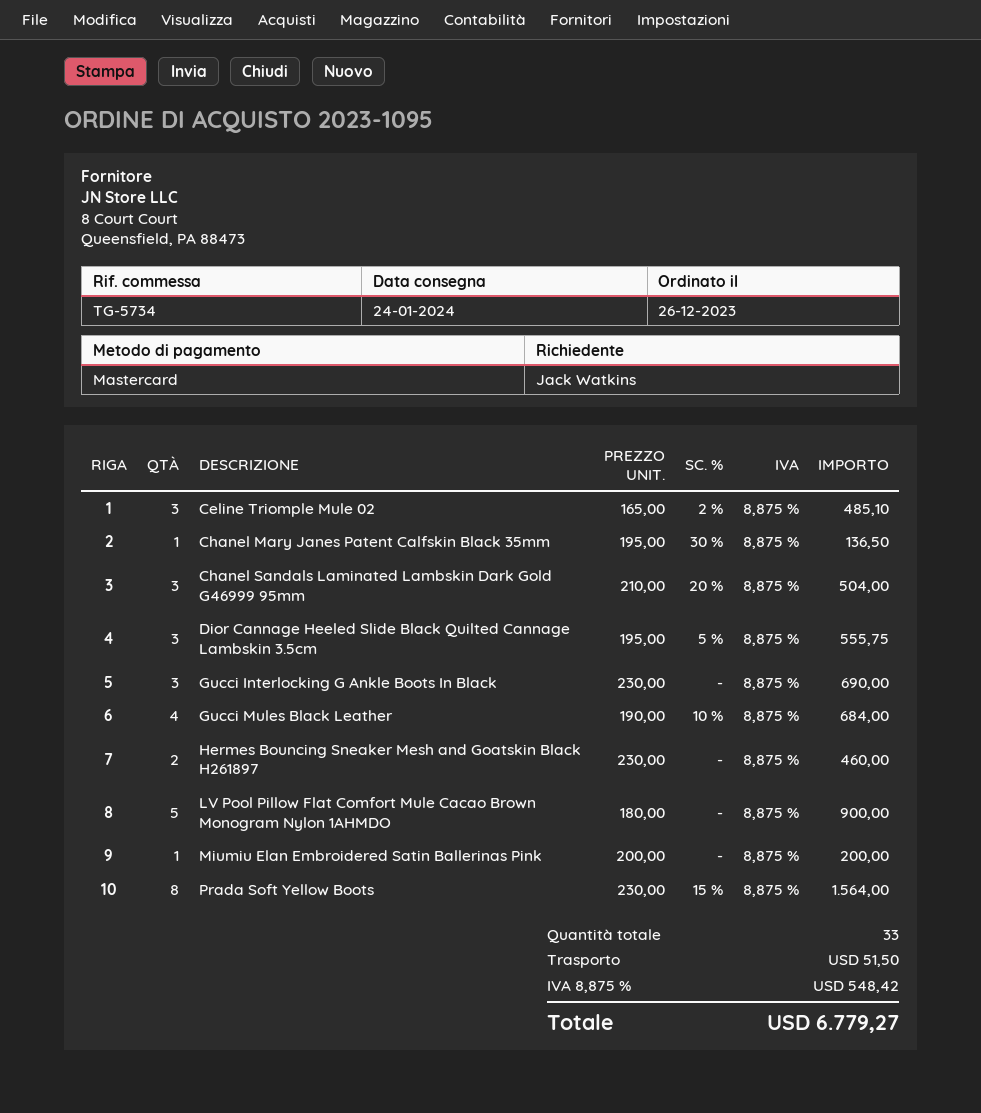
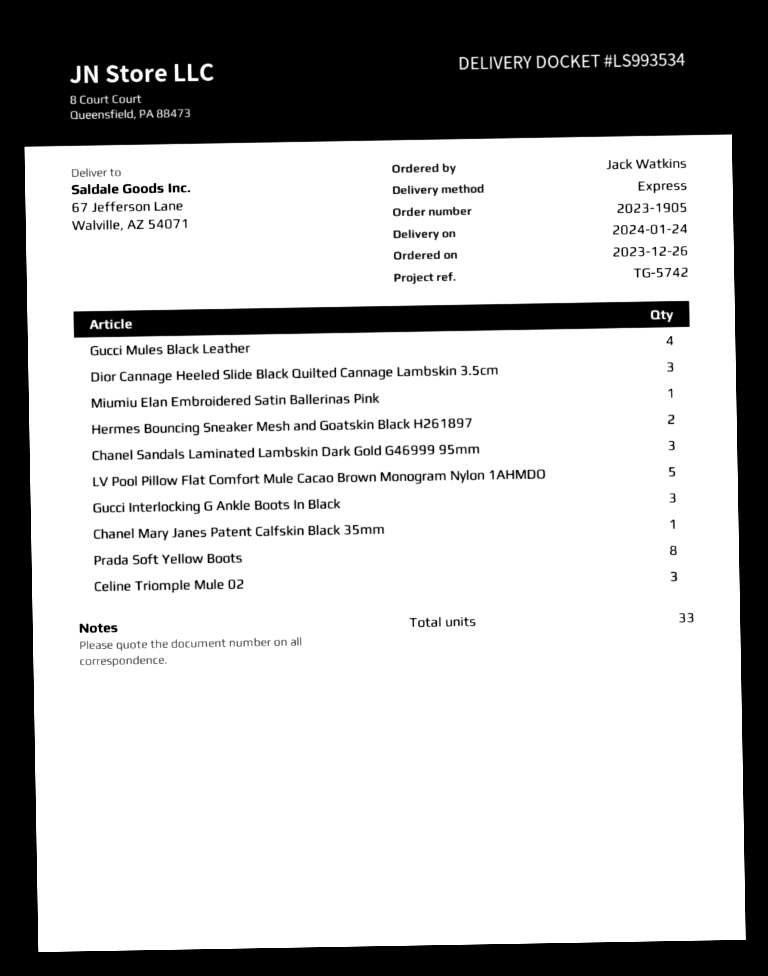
order number: 2023-1095 -> 2023-1905
reference: TG-5734 -> TG-5742

